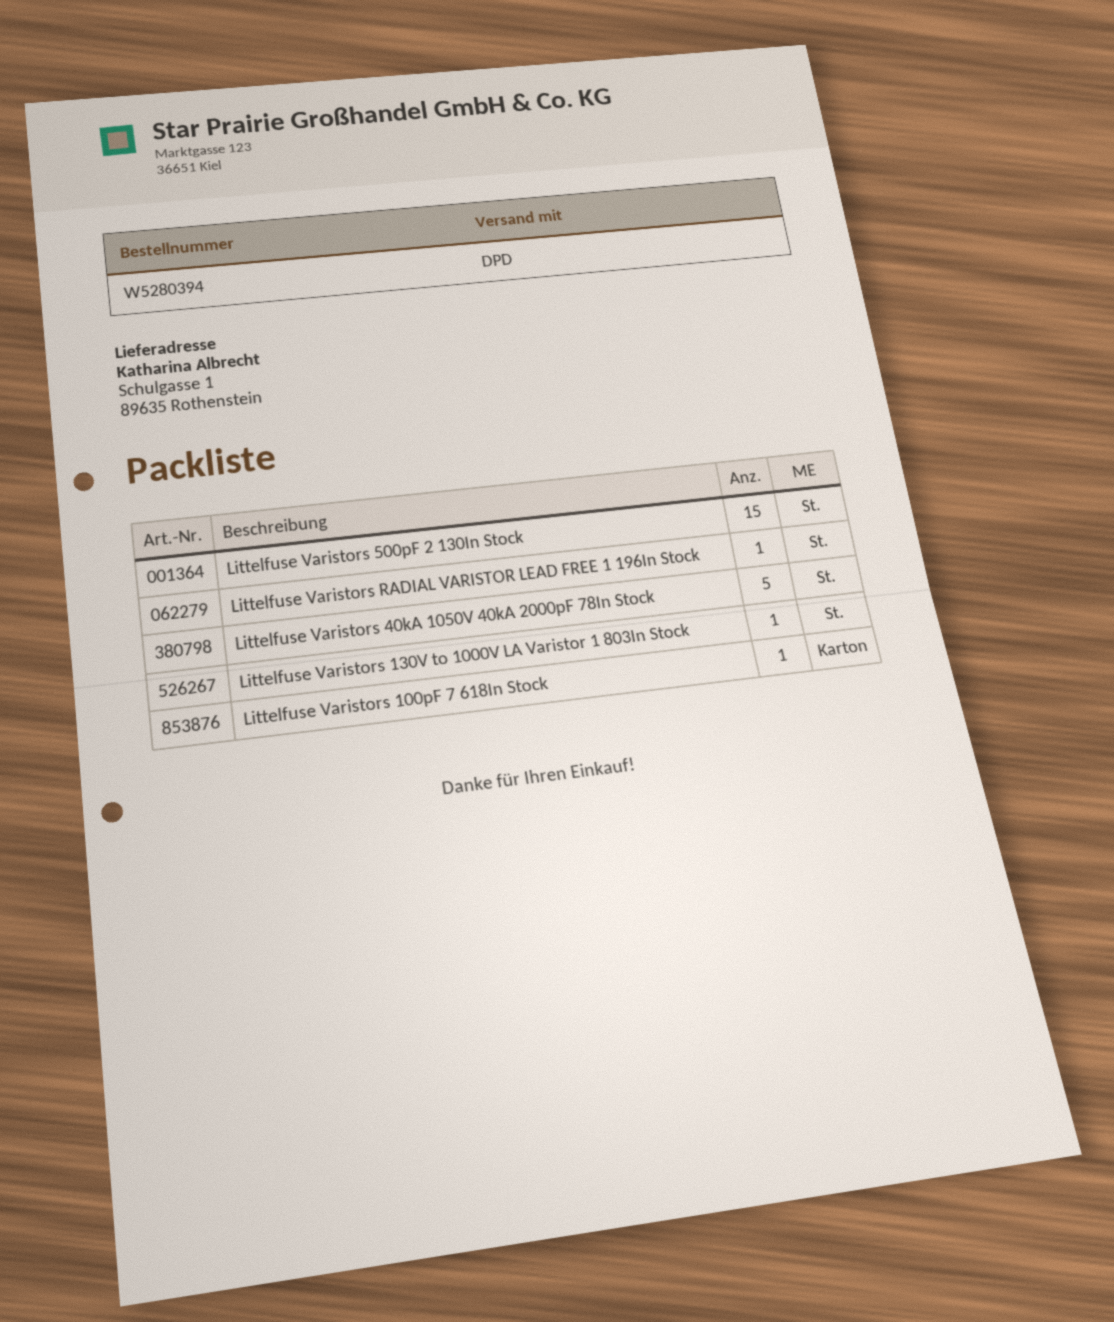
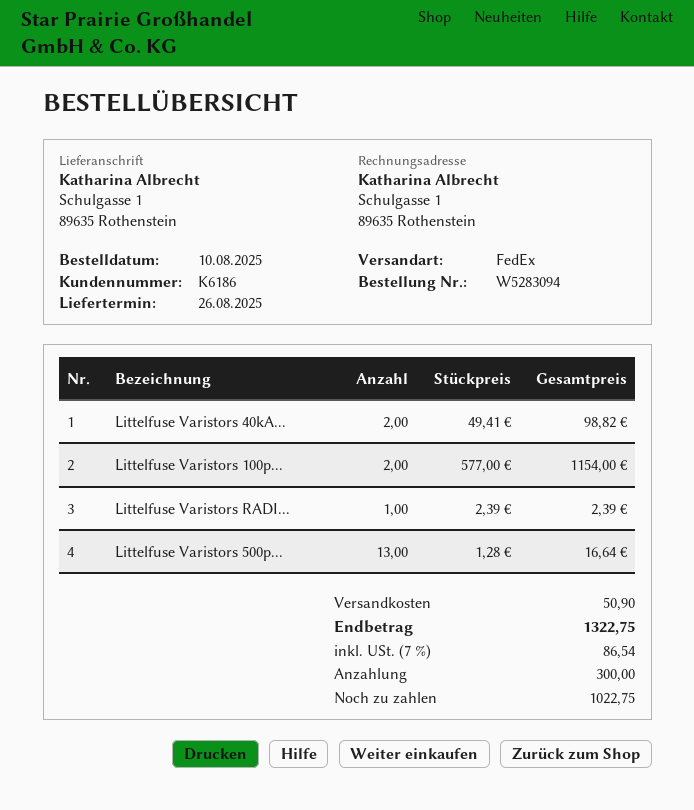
order number: W5280394 -> W5283094
shipping method: DPD -> FedEx
Littelfuse Varistors 500pF 2 130In Stock: 15 -> 13
Littelfuse Varistors 40kA 1050V 40kA 2000pF 78In Stock: 5 -> 2
Littelfuse Varistors 130V to 1000V LA Varistor 1 803In Stock: 1 -> none
Littelfuse Varistors 100pF 7 618In Stock: 1 -> 2

